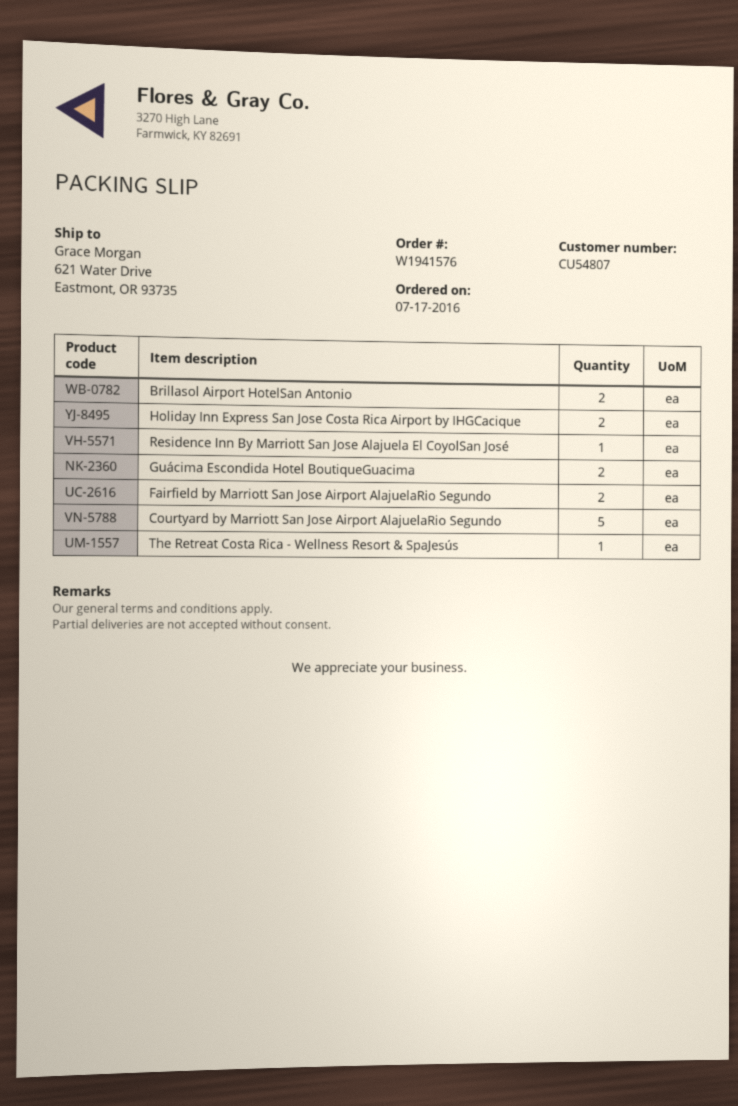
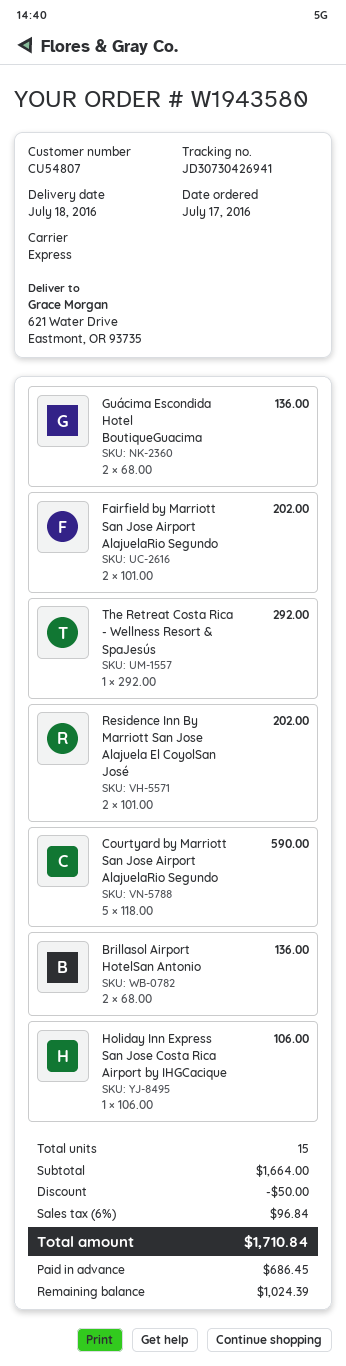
order number: W1941576 -> W1943580
Holiday Inn Express San Jose Costa Rica Airport by IHGCacique: 2 -> 1
Residence Inn By Marriott San Jose Alajuela El CoyolSan José: 1 -> 2

